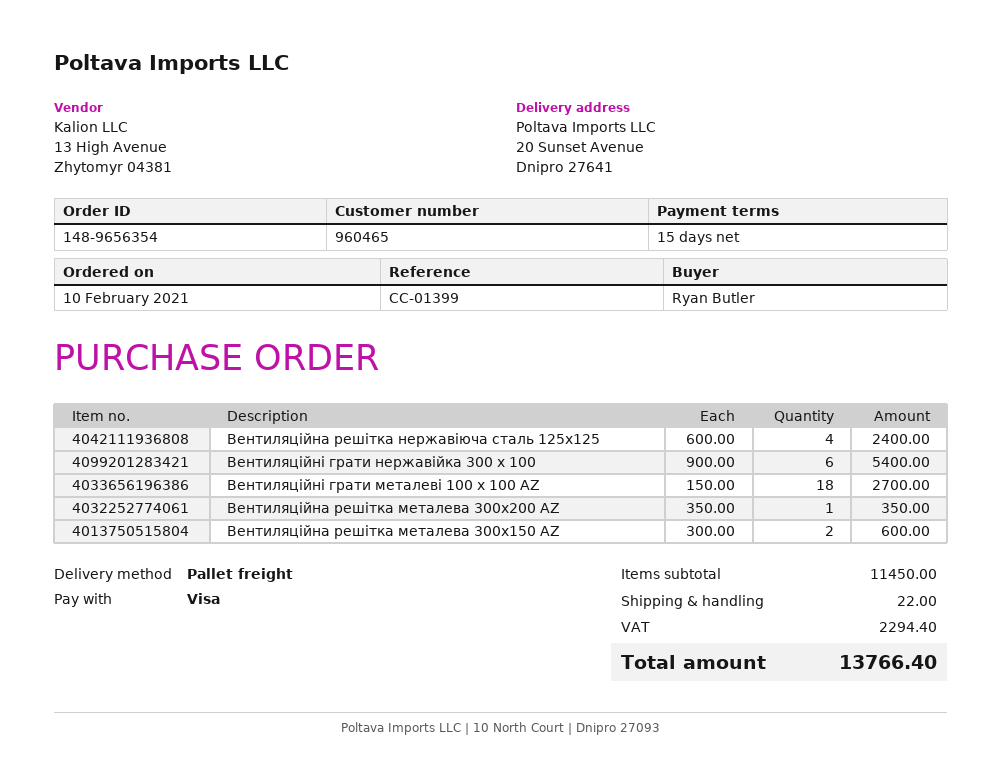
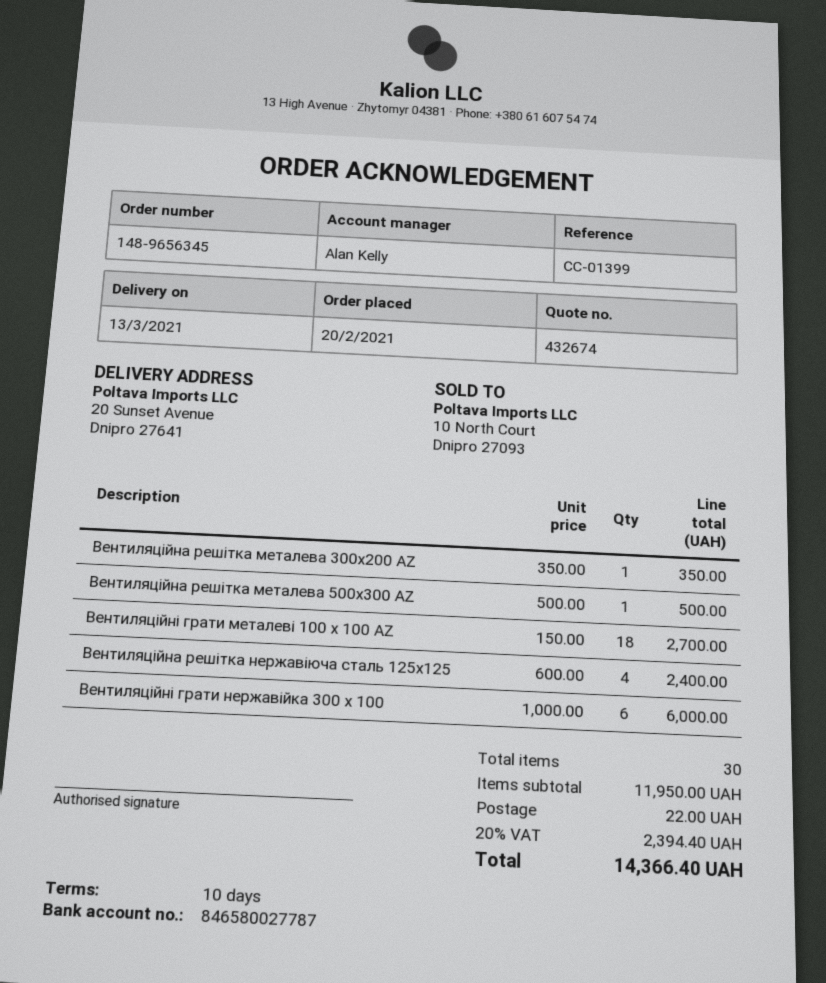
order number: 148-9656354 -> 148-9656345
order date: 2021-02-10 -> 2021-02-20
payment terms: 15 days -> 10 days
Вентиляційні грати нержавійка 300 х 100: 6 x 900.00 = 5400.00 -> 6 x 1000.00 = 6000.00
Вентиляційна решітка металева 300х150 АZ: 2 x 300.00 = 600.00 -> none
Вентиляційна решітка металева 500х300 AZ: none -> 1 x 500.00 = 500.00
subtotal: 11450.00 -> 11950.00
tax: 2294.40 -> 2394.40
total: 13766.40 -> 14366.40

